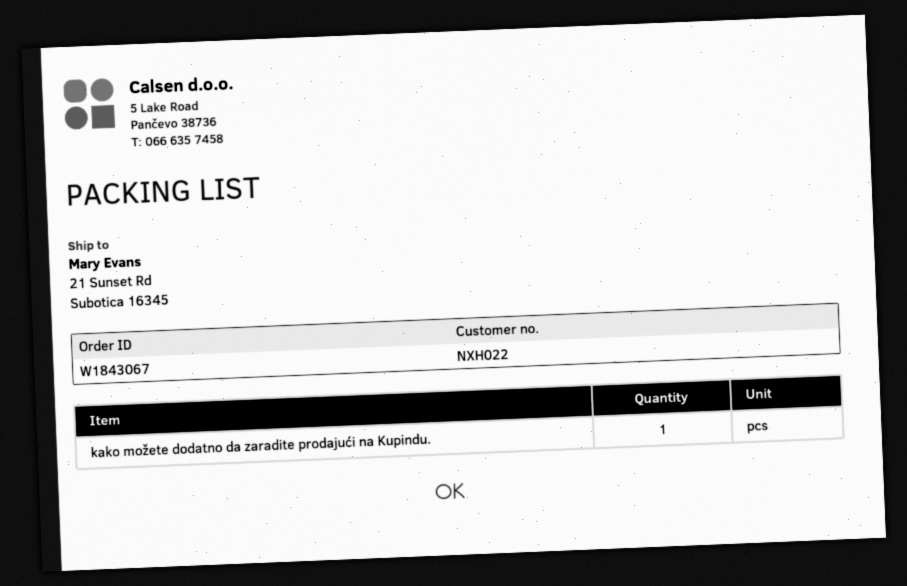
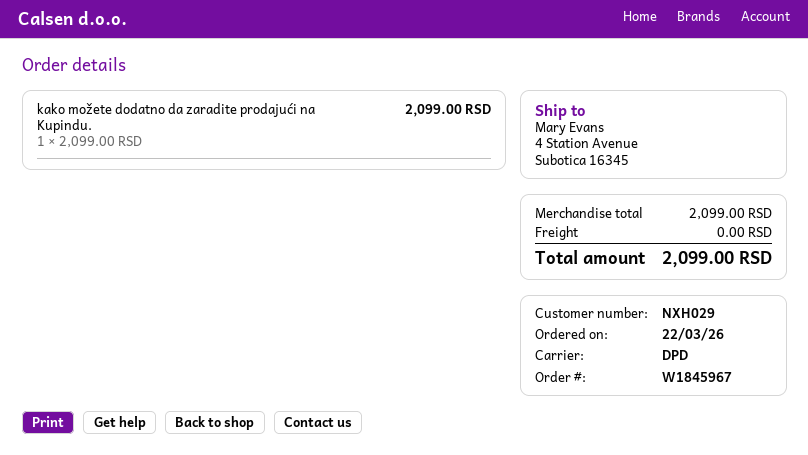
order number: W1843067 -> W1845967
customer number: NXH022 -> NXH029
ship to: 21 Sunset Rd, Subotica 16345 -> 4 Station Avenue, Subotica 16345

